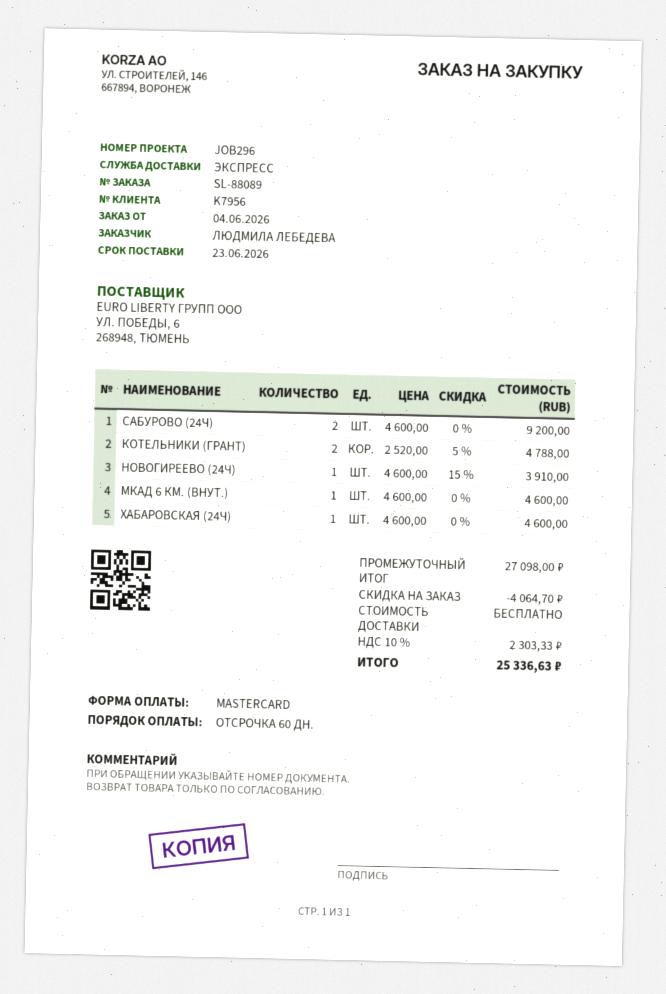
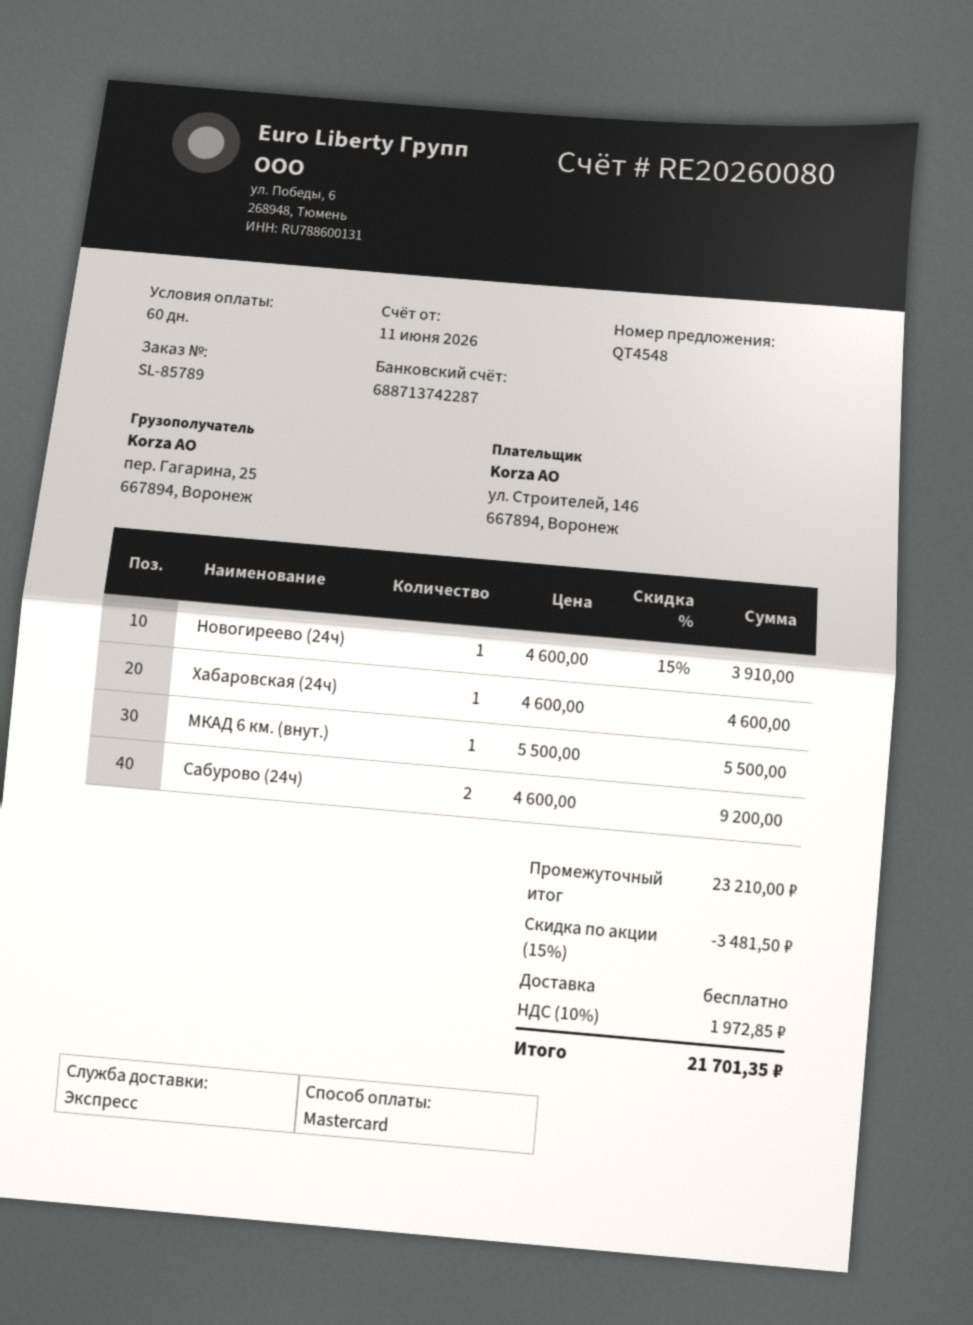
order number: SL-88089 -> SL-85789
КОТЕЛЬНИКИ (ГРАНТ): 2 x 2520.00 - 5% = 4788.00 -> none
МКАД 6 КМ. (ВНУТ.): 1 x 4600.00 = 4600.00 -> 1 x 5500.00 = 5500.00
subtotal: 27098.00 -> 23210.00
discount: 4064.70 -> 3481.50
tax: 10% = 2303.33 -> 10% = 1972.85
total: 25336.63 -> 21701.35

